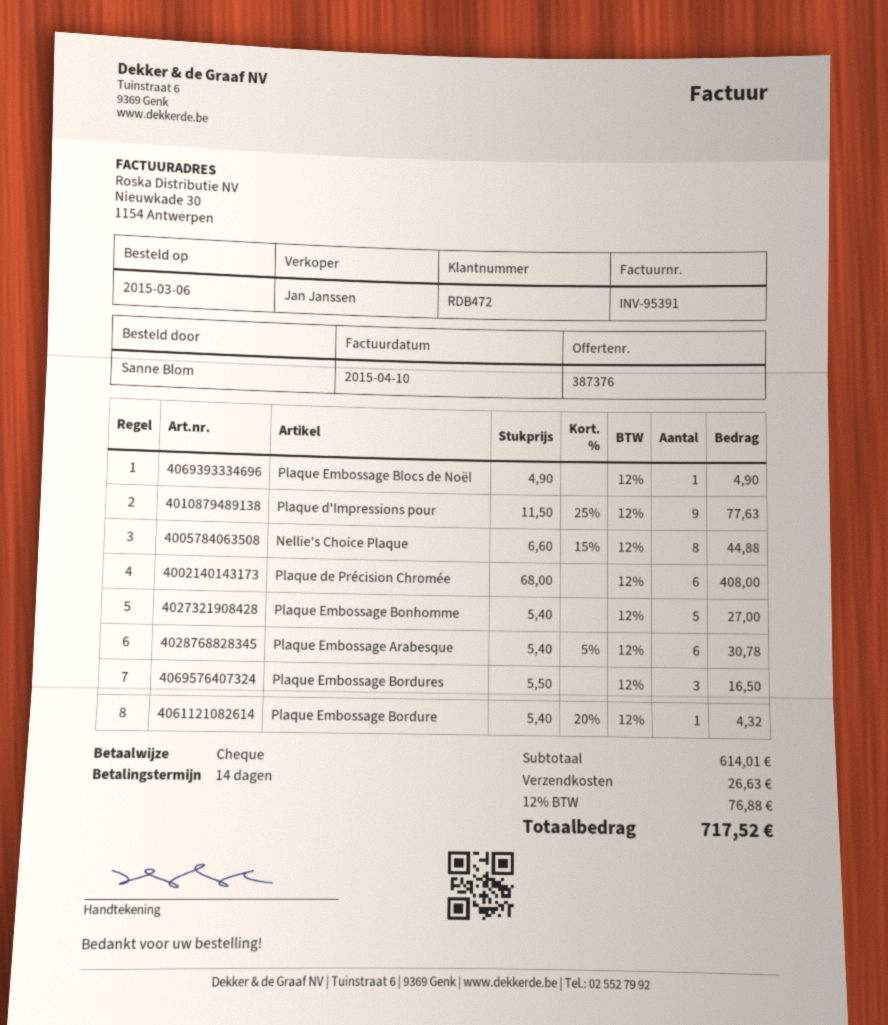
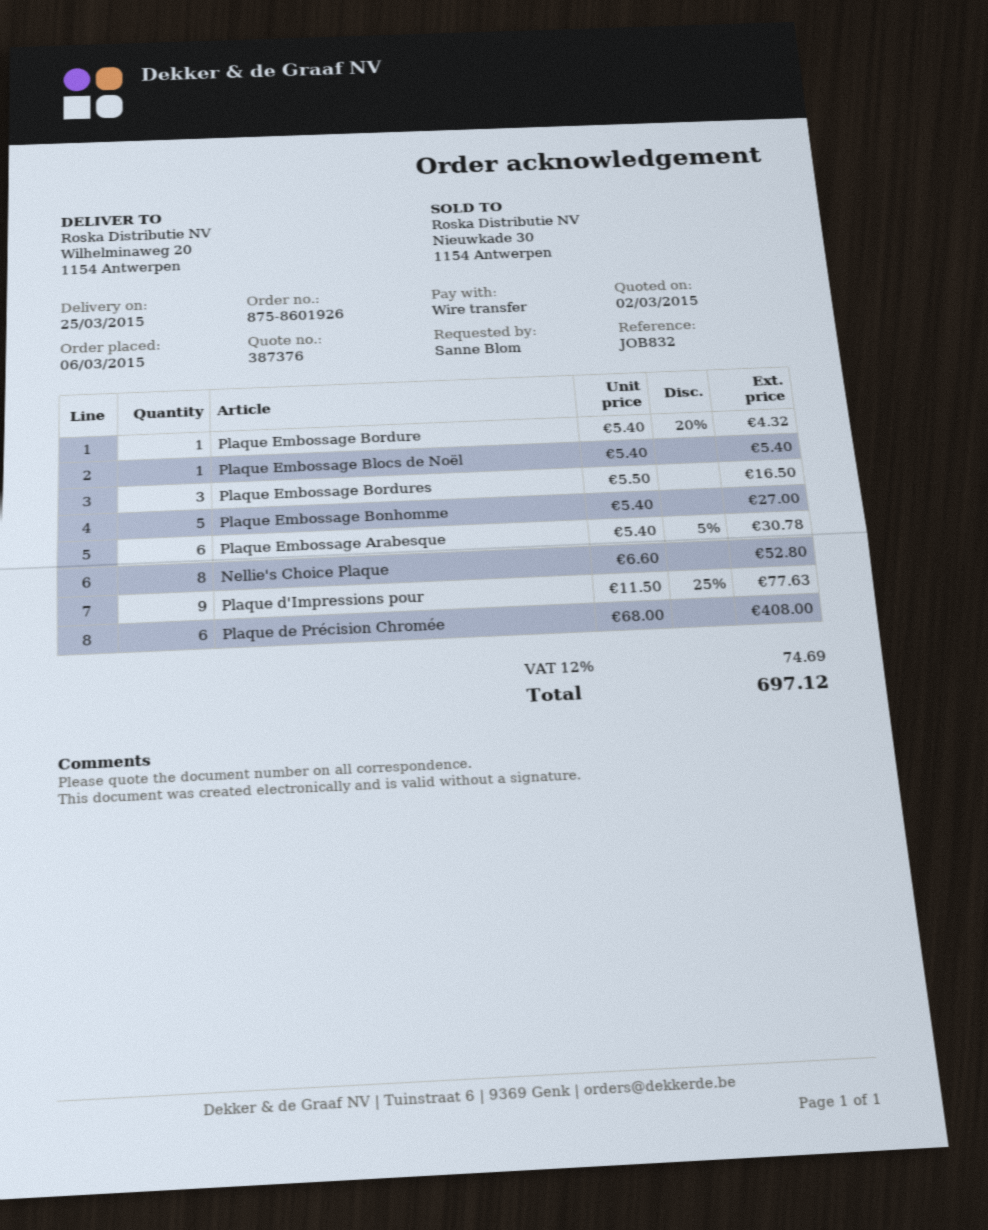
payment method: cheque -> bank transfer
Plaque Embossage Blocs de Noël: 1 x 4.90 = 4.90 -> 1 x 5.40 = 5.40
Nellie's Choice Plaque: 8 x 6.60 - 15% = 44.88 -> 8 x 6.60 = 52.80
shipping: 26.63 -> none
tax: 12% = 76.88 -> 12% = 74.69
total: 717.52 -> 697.12

